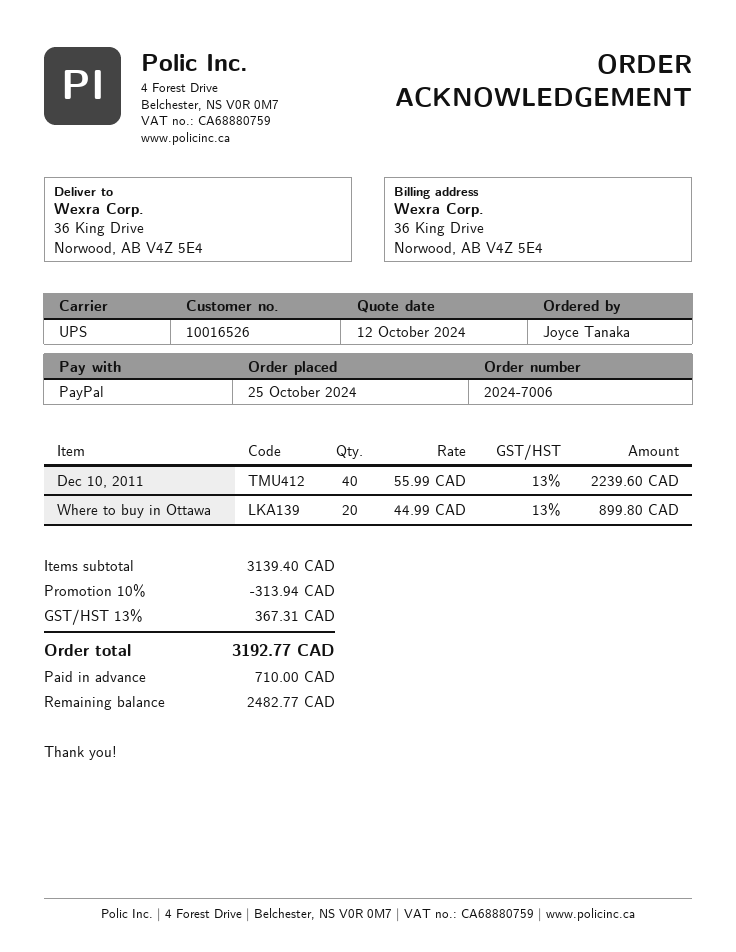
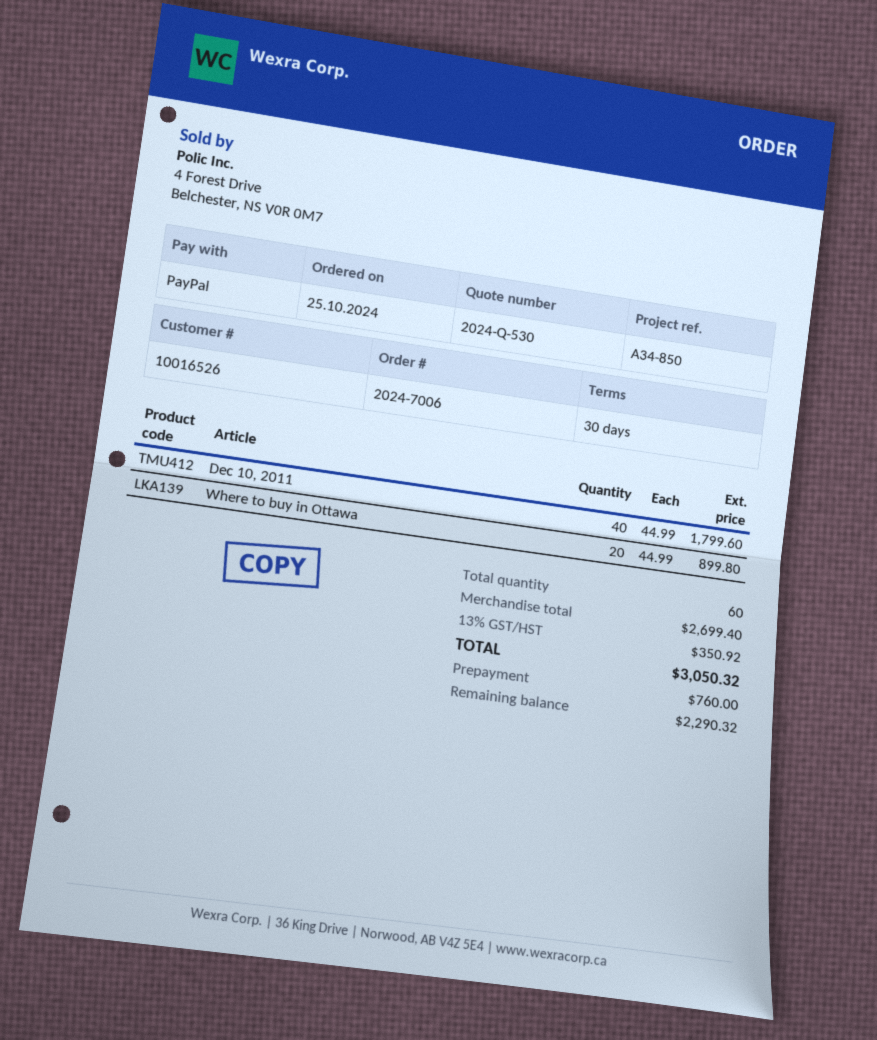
Dec 10, 2011: 40 x 55.99 = 2239.60 -> 40 x 44.99 = 1799.60
subtotal: 3139.40 -> 2699.40
discount: 10% = 313.94 -> none
tax: 13% = 367.31 -> 13% = 350.92
total: 3192.77 -> 3050.32
deposit: 710.00 -> 760.00
balance: 2482.77 -> 2290.32

